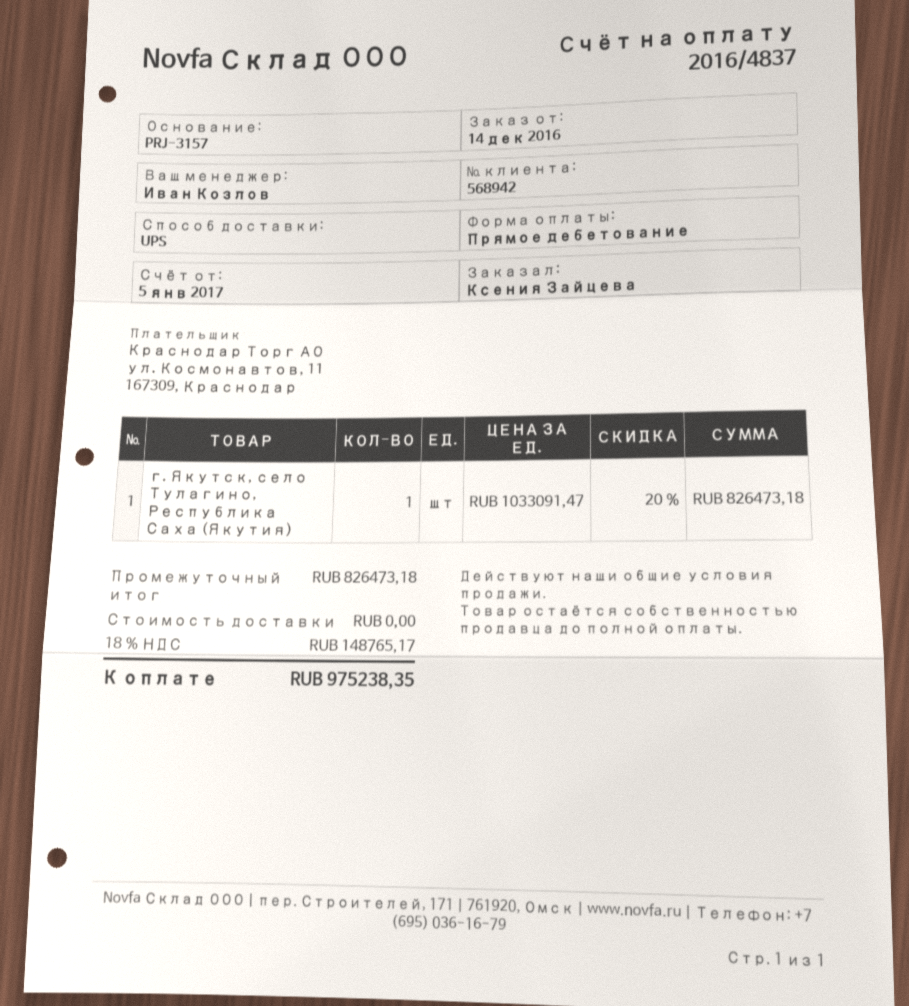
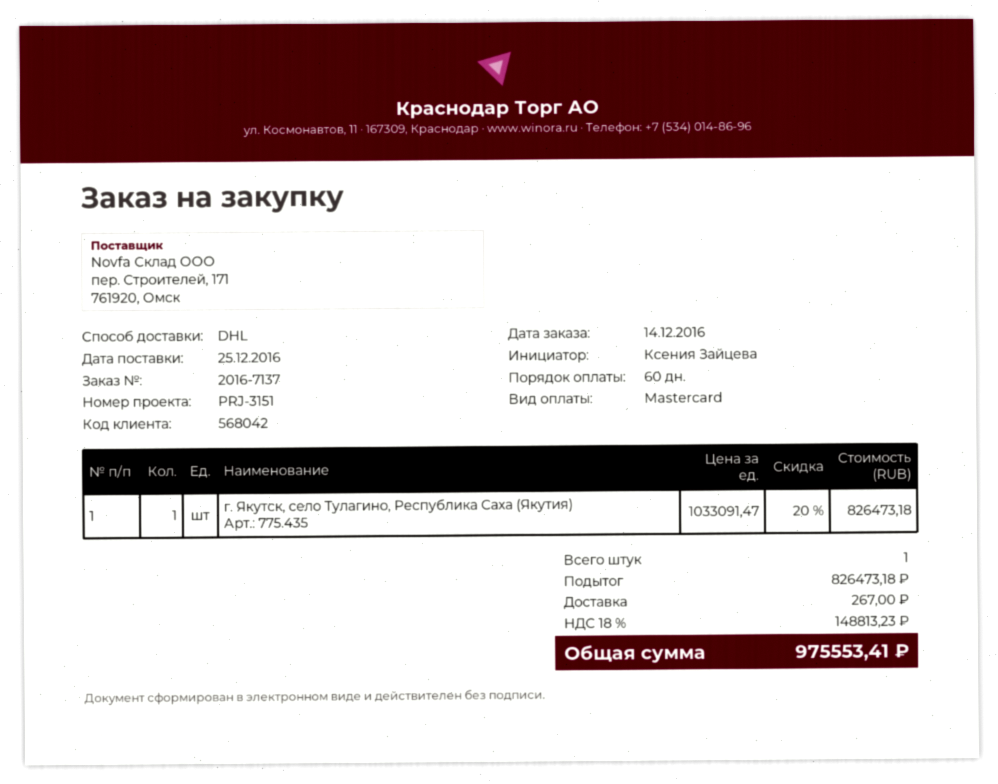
customer number: 568942 -> 568042
reference: PRJ-3157 -> PRJ-3151
payment method: direct debit -> Mastercard
shipping method: UPS -> DHL
shipping: 0.00 -> 267.00
tax: 18% = 148765.17 -> 18% = 148813.23
total: 975238.35 -> 975553.41

